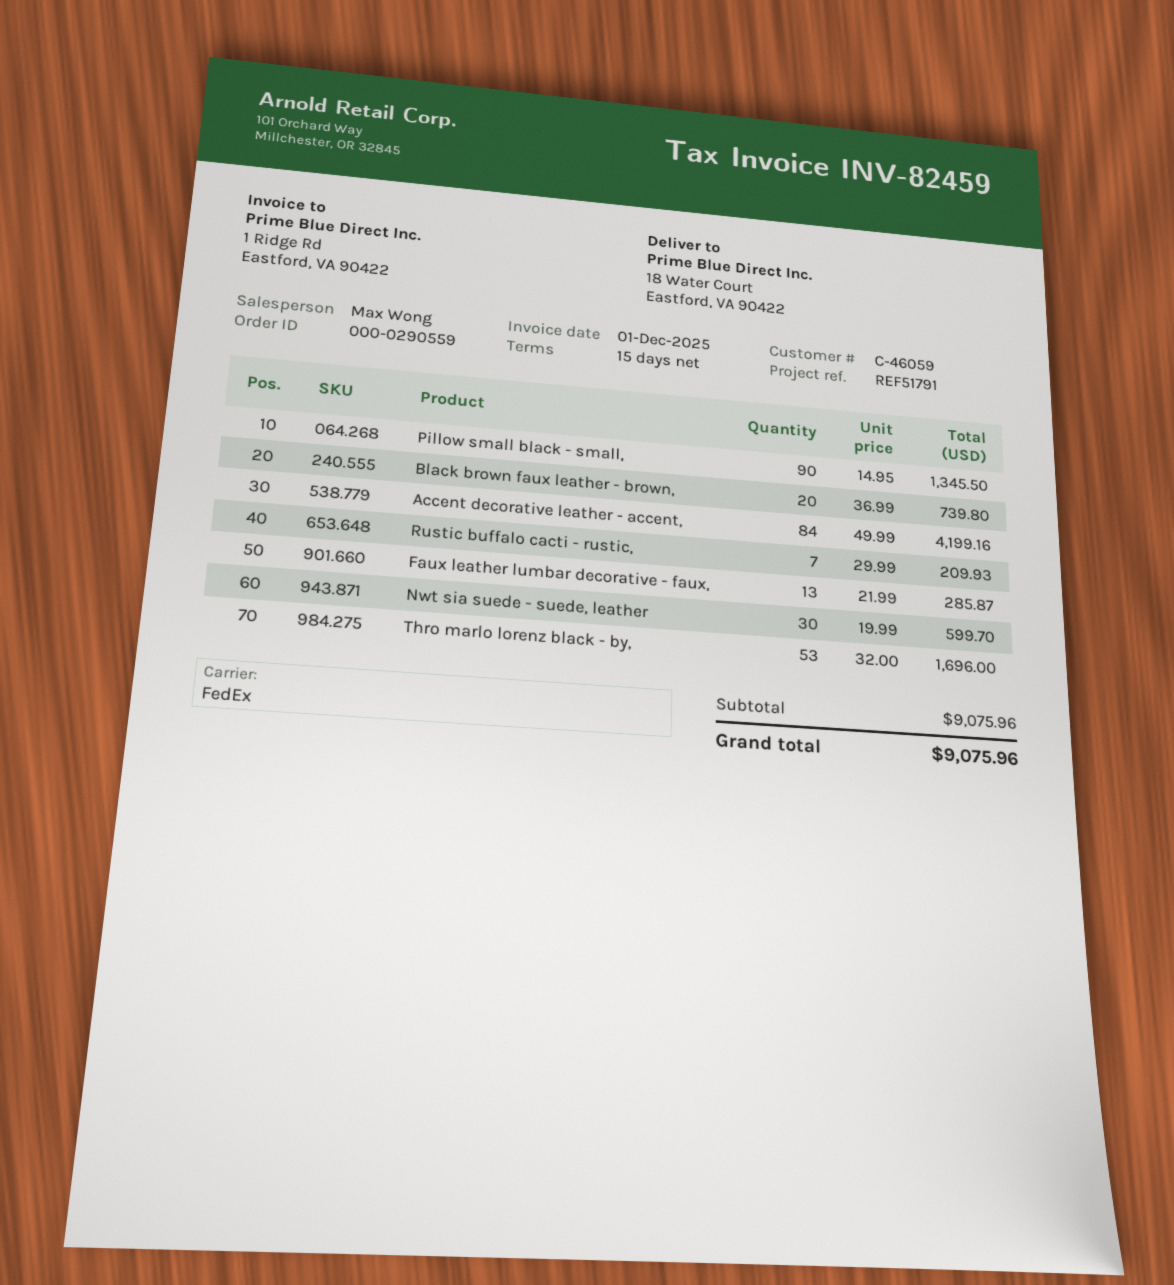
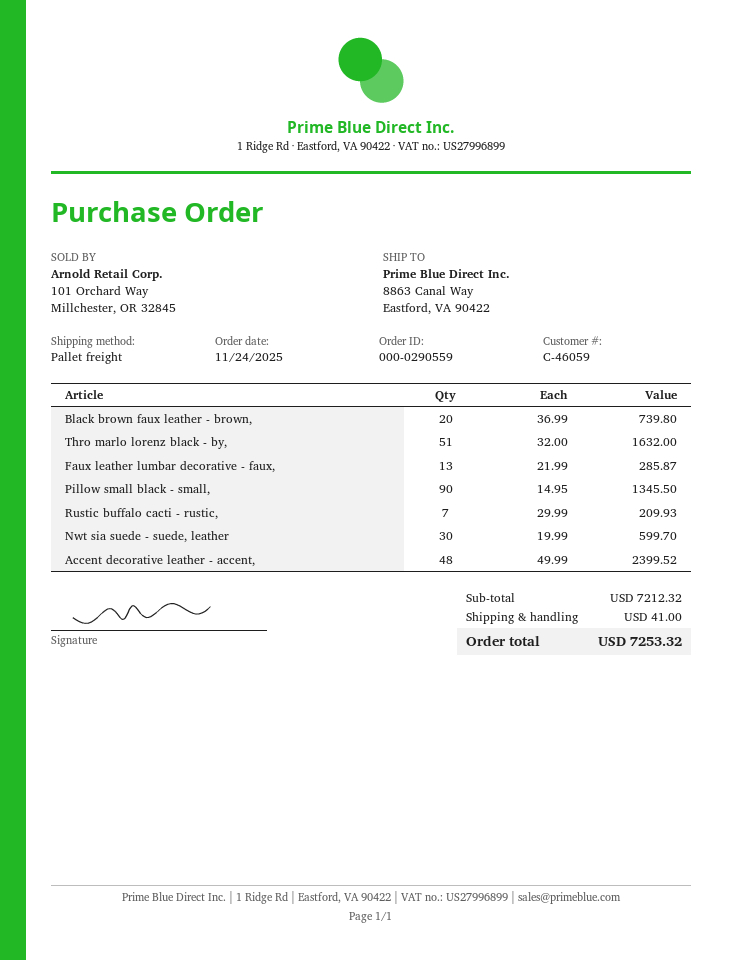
shipping method: FedEx -> pallet freight
ship to: 18 Water Court, Eastford, VA 90422 -> 8863 Canal Way, Eastford, VA 90422
Accent decorative leather - accent,: 84 x 49.99 = 4199.16 -> 48 x 49.99 = 2399.52
Thro marlo lorenz black - by,: 53 x 32.00 = 1696.00 -> 51 x 32.00 = 1632.00
subtotal: 9075.96 -> 7212.32
shipping: none -> 41.00
total: 9075.96 -> 7253.32

